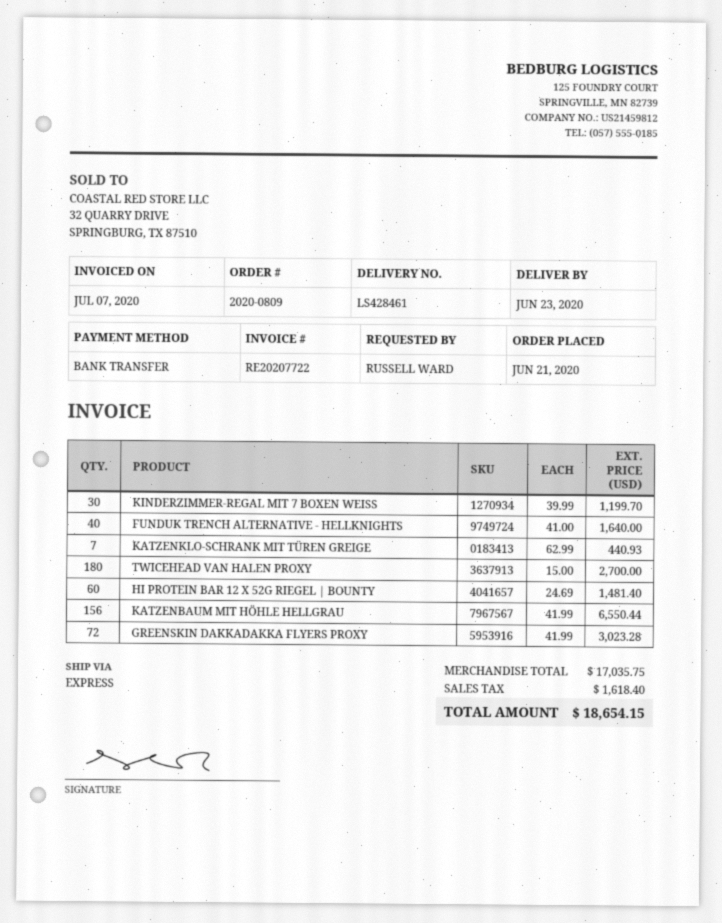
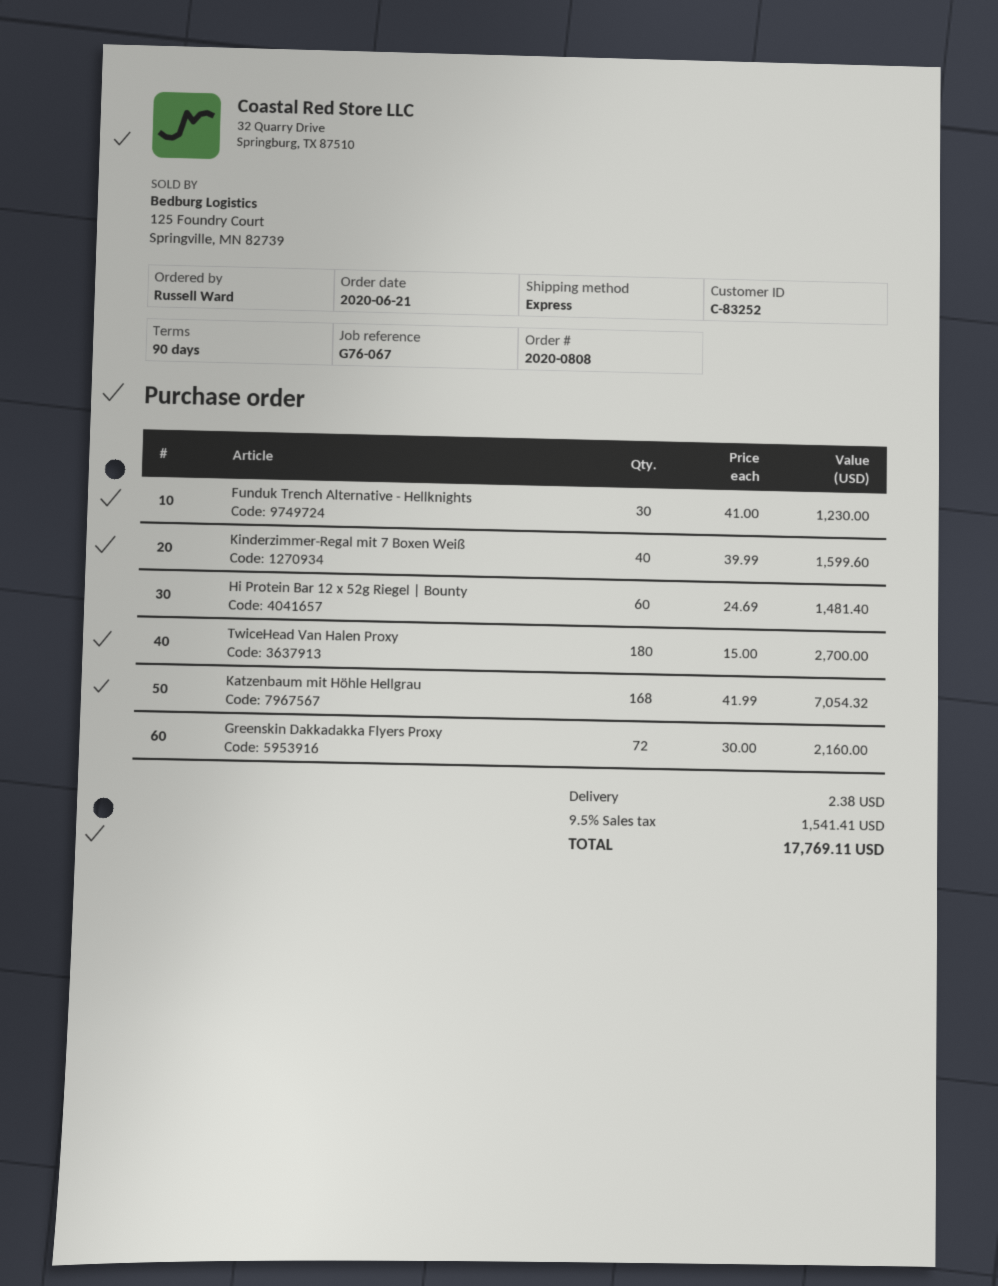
order number: 2020-0809 -> 2020-0808
KINDERZIMMER-REGAL MIT 7 BOXEN WEISS: 30 x 39.99 = 1199.70 -> 40 x 39.99 = 1599.60
FUNDUK TRENCH ALTERNATIVE - HELLKNIGHTS: 40 x 41.00 = 1640.00 -> 30 x 41.00 = 1230.00
KATZENKLO-SCHRANK MIT TÜREN GREIGE: 7 x 62.99 = 440.93 -> none
KATZENBAUM MIT HÖHLE HELLGRAU: 156 x 41.99 = 6550.44 -> 168 x 41.99 = 7054.32
GREENSKIN DAKKADAKKA FLYERS PROXY: 72 x 41.99 = 3023.28 -> 72 x 30.00 = 2160.00
shipping: none -> 2.38
tax: 1618.40 -> 1541.41
total: 18654.15 -> 17769.11

